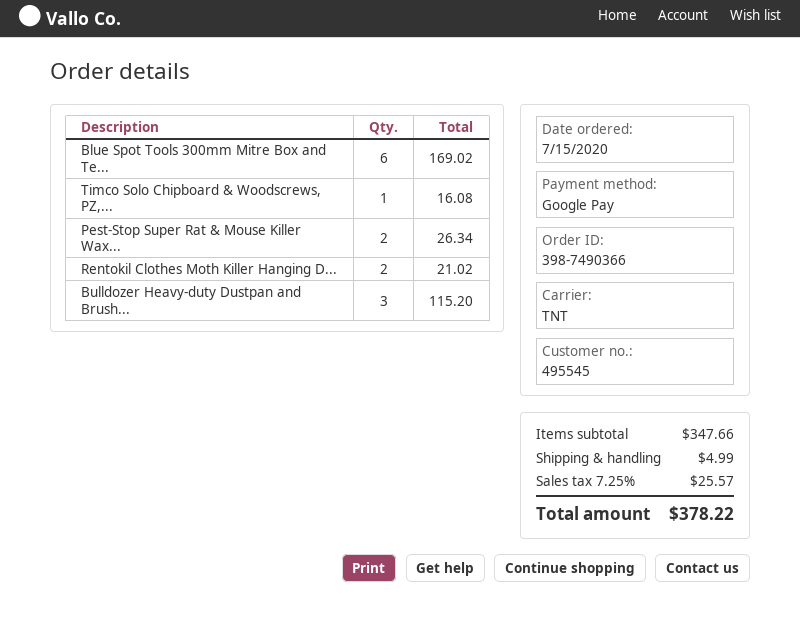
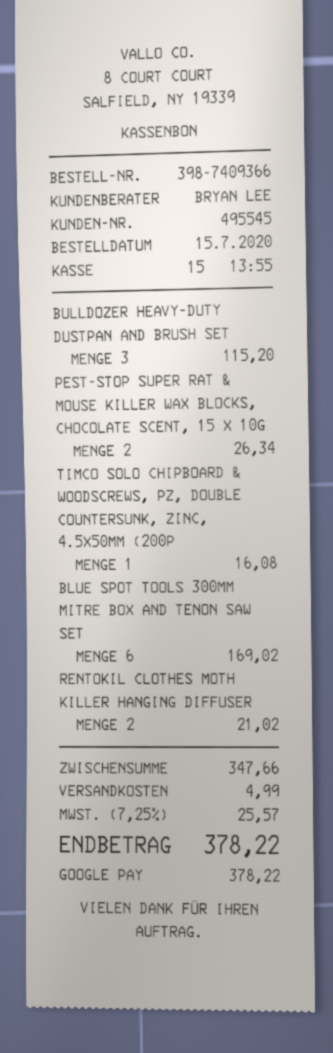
order number: 398-7490366 -> 398-7409366

